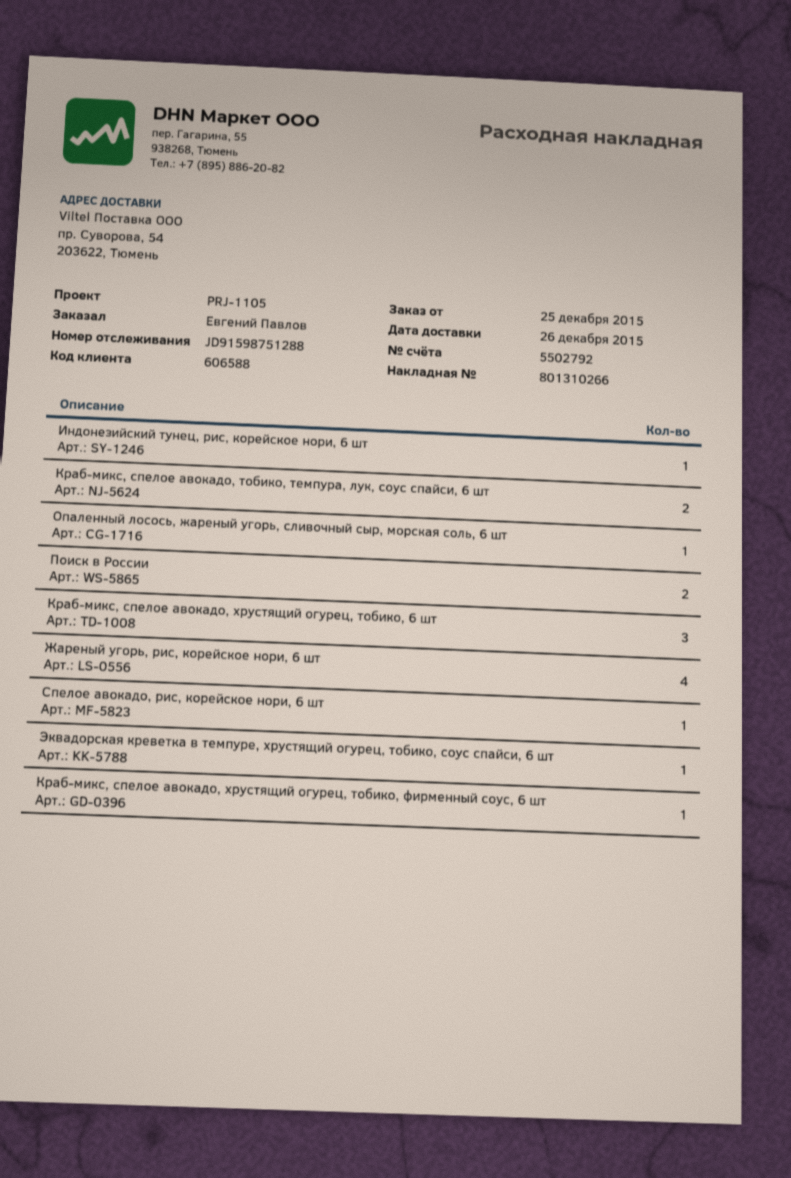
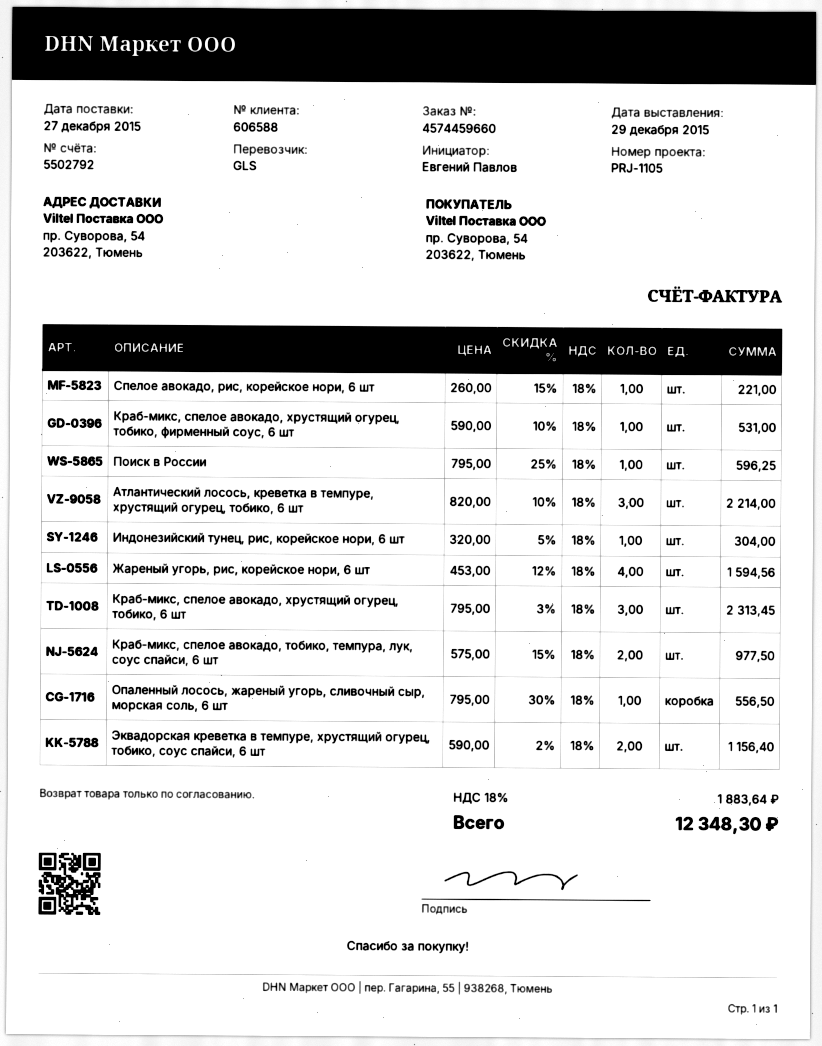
delivery date: 2015-12-26 -> 2015-12-27
Поиск в России: 2 -> 1
Эквадорская креветка в темпуре, хрустящий огурец, тобико, соус спайси, 6 шт: 1 -> 2
Атлантический лосось, креветка в темпуре, хрустящий огурец, тобико, 6 шт: none -> 3

